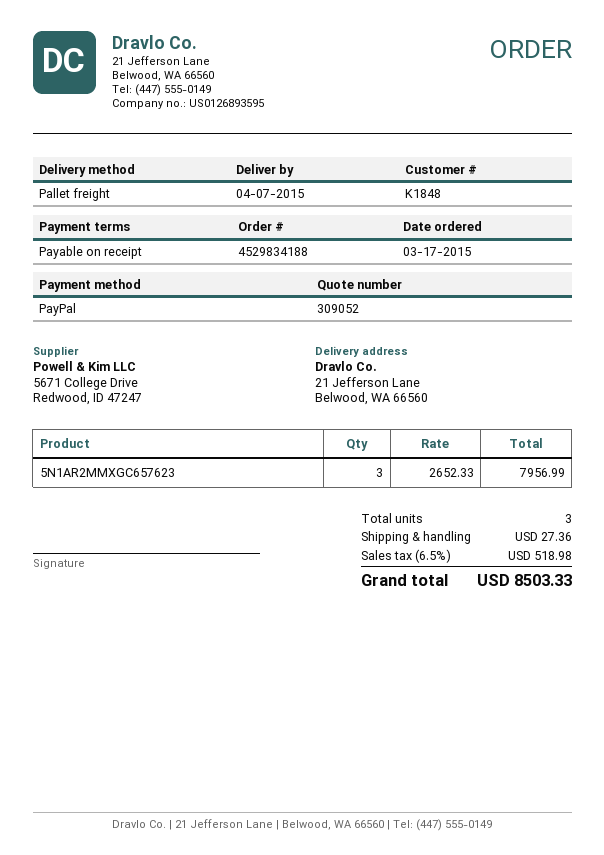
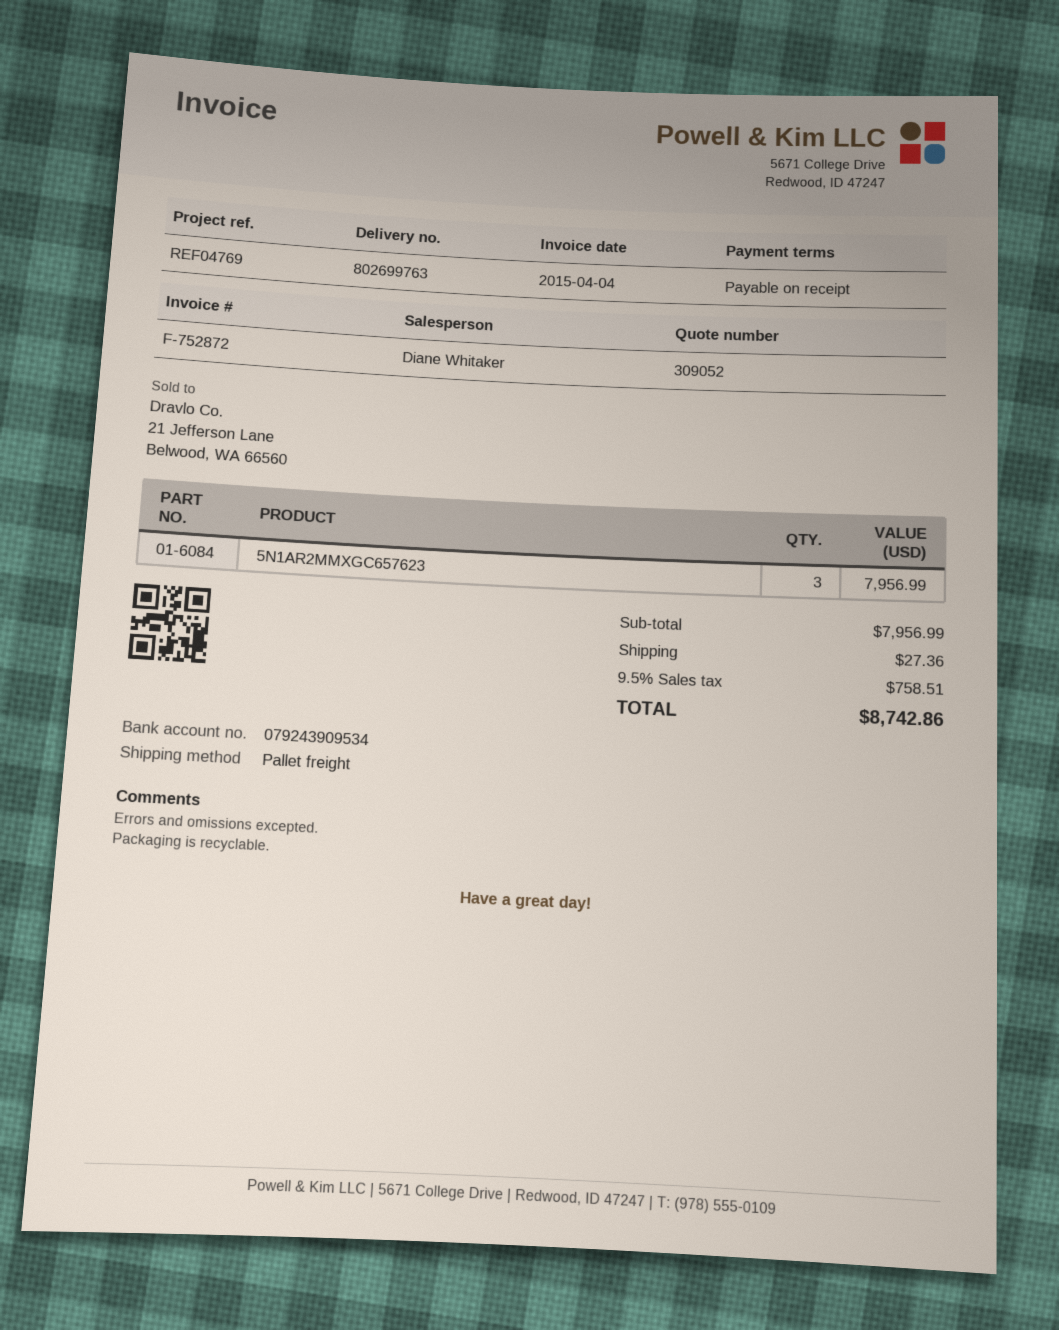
tax: 6.5% = 518.98 -> 9.5% = 758.51
total: 8503.33 -> 8742.86

